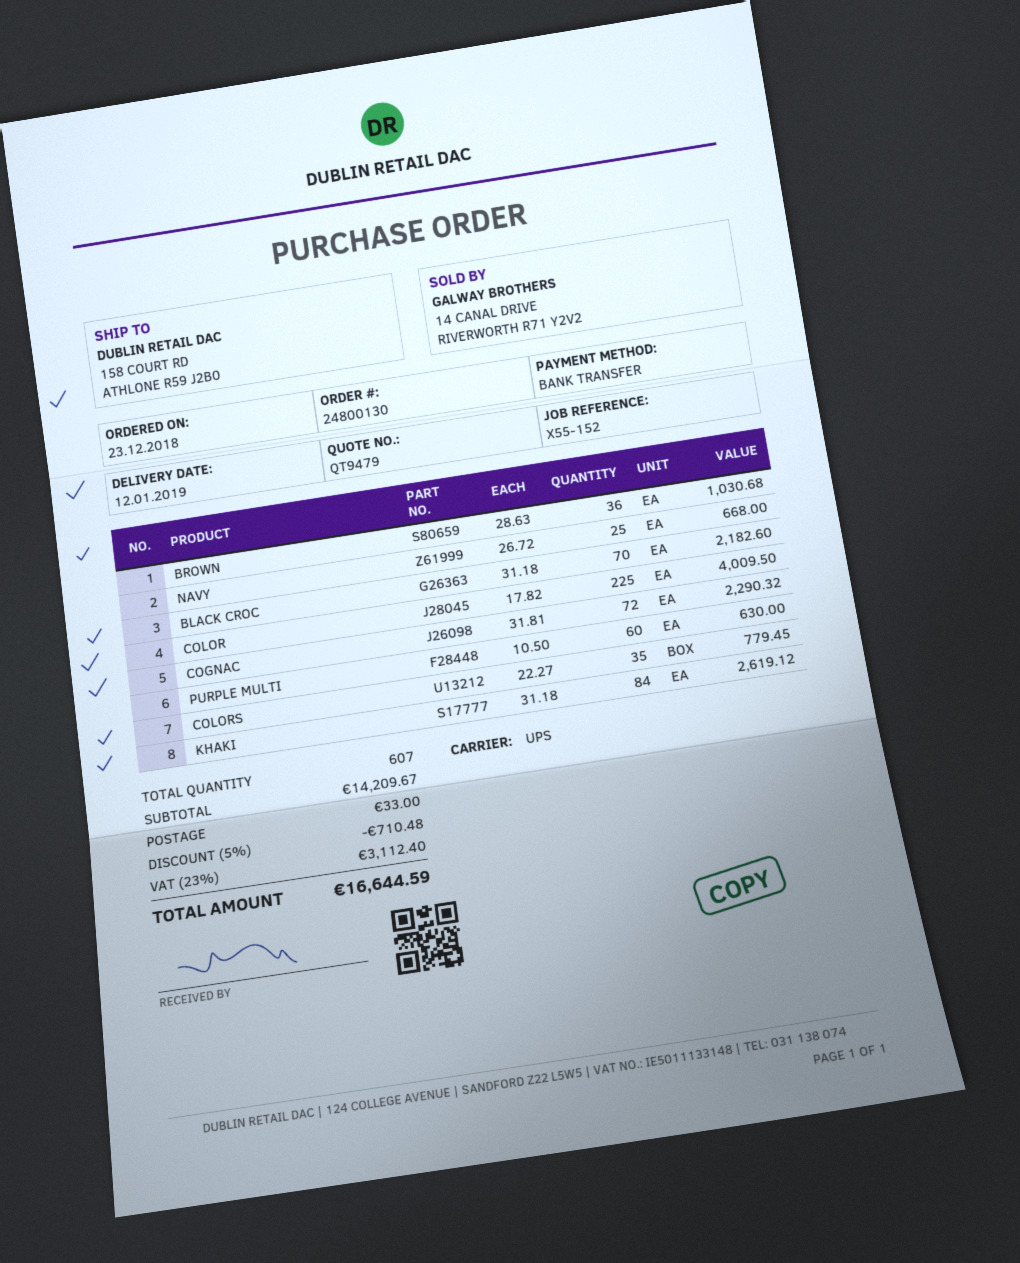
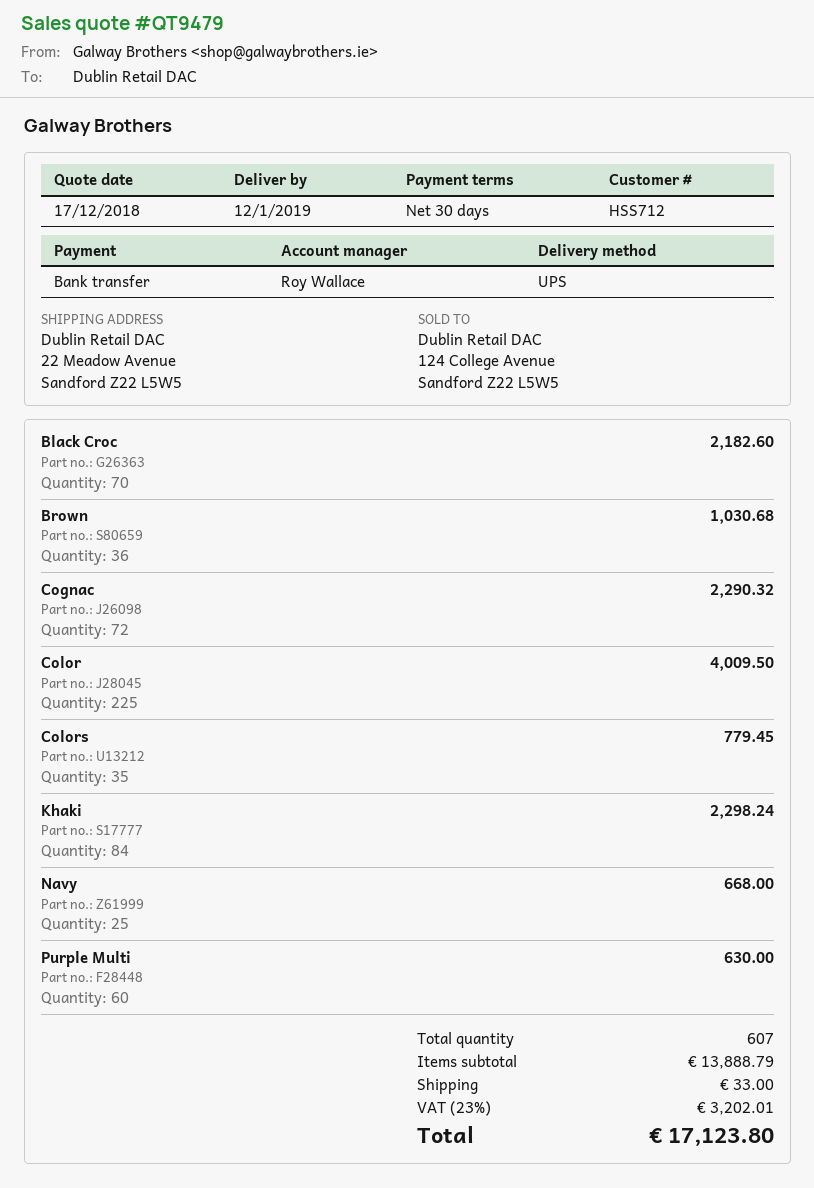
ship to: 158 COURT RD, ATHLONE R59 J2B0 -> 22 Meadow Avenue, Sandford Z22 L5W5
KHAKI: 84 for 2619.12 -> 84 for 2298.24
subtotal: 14209.67 -> 13888.79
discount: 5% = 710.48 -> none
tax: 23% = 3112.40 -> 23% = 3202.01
total: 16644.59 -> 17123.80

